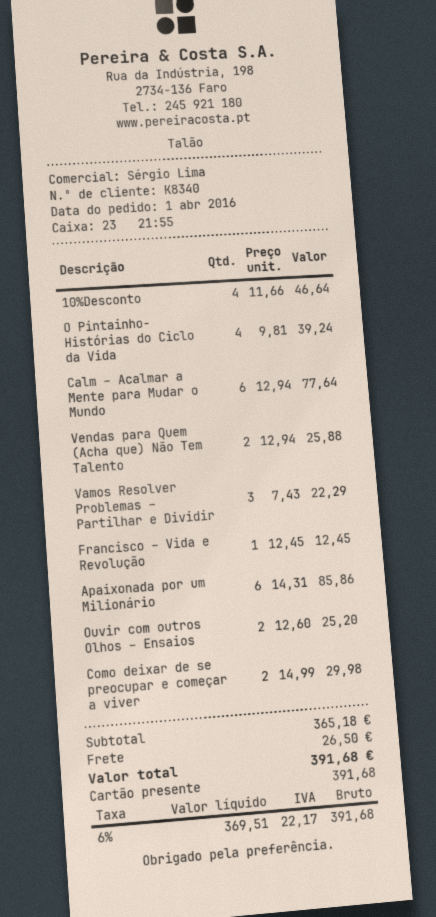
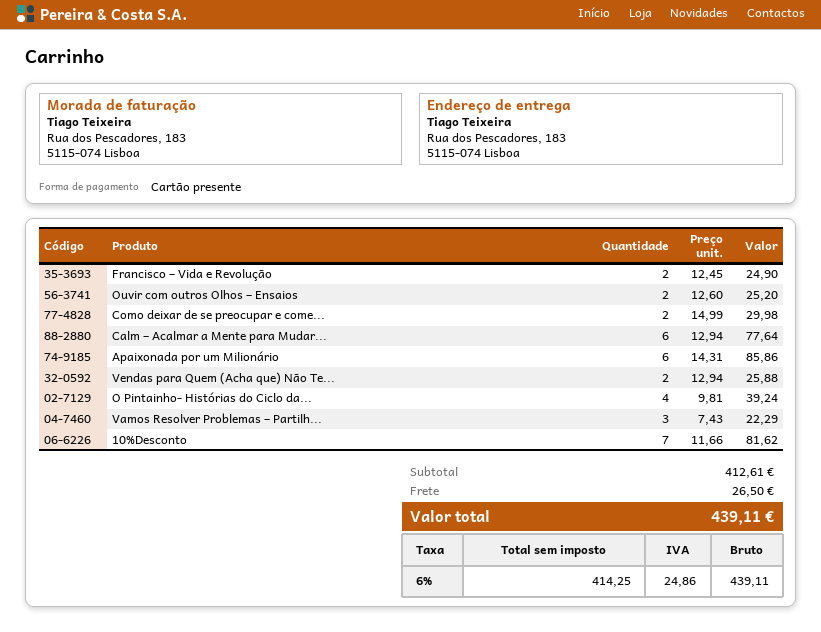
10%Desconto: 4 x 11.66 = 46.64 -> 7 x 11.66 = 81.62
Francisco – Vida e Revolução: 1 x 12.45 = 12.45 -> 2 x 12.45 = 24.90
subtotal: 365.18 -> 412.61
net: 369.51 -> 414.25
tax: 6% = 22.17 -> 6% = 24.86
total: 391.68 -> 439.11

